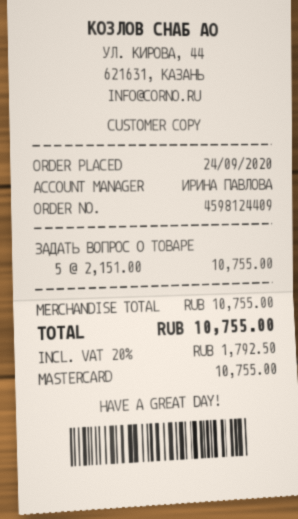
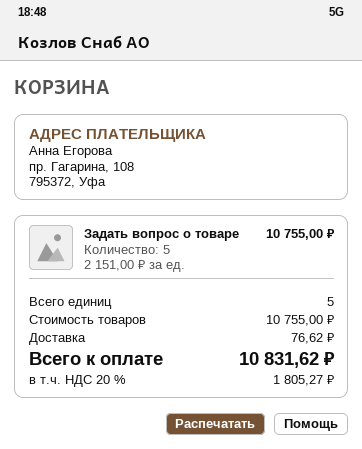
shipping: none -> 76.62
tax: 20% = 1792.50 -> 20% = 1805.27
total: 10755.00 -> 10831.62

